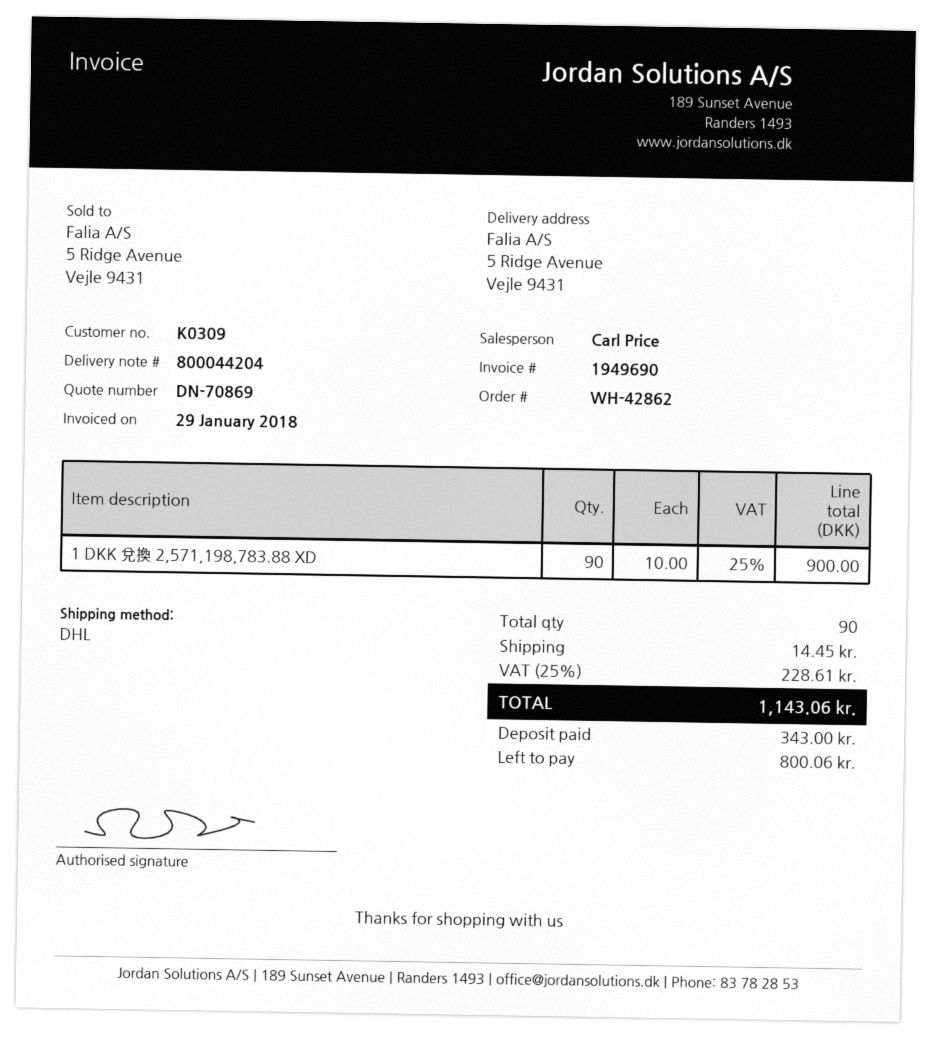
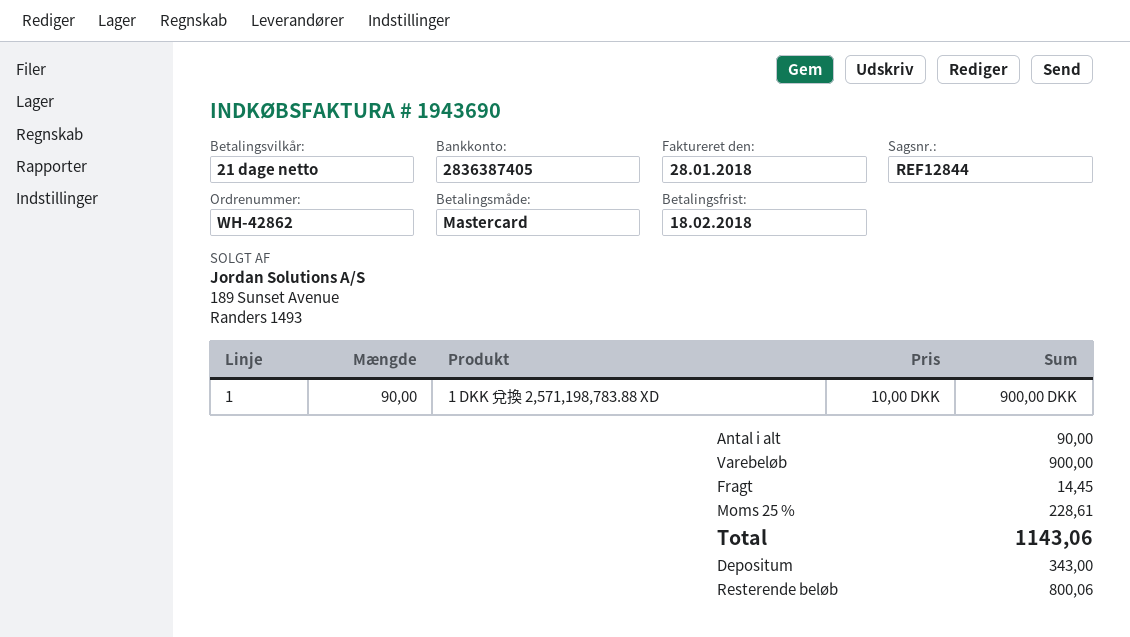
invoice number: 1949690 -> 1943690
invoice date: 2018-01-29 -> 2018-01-28

